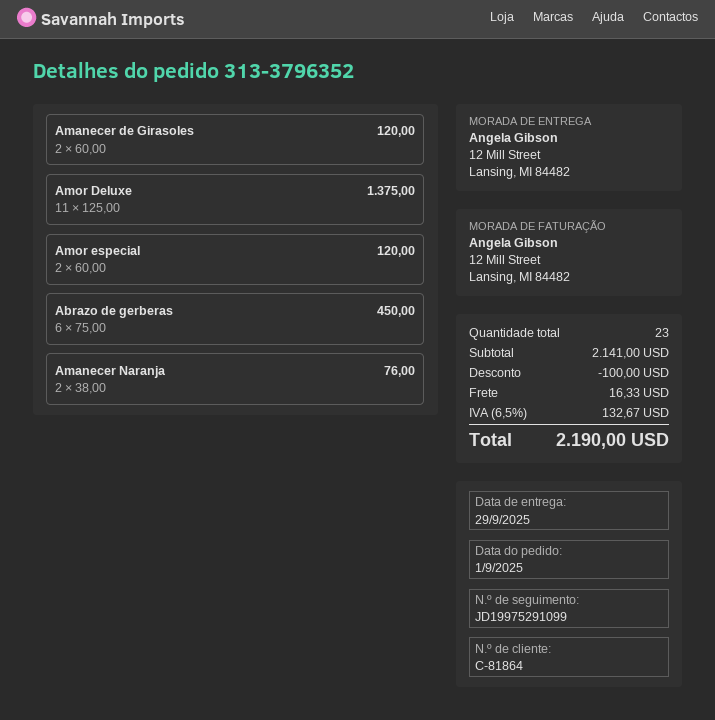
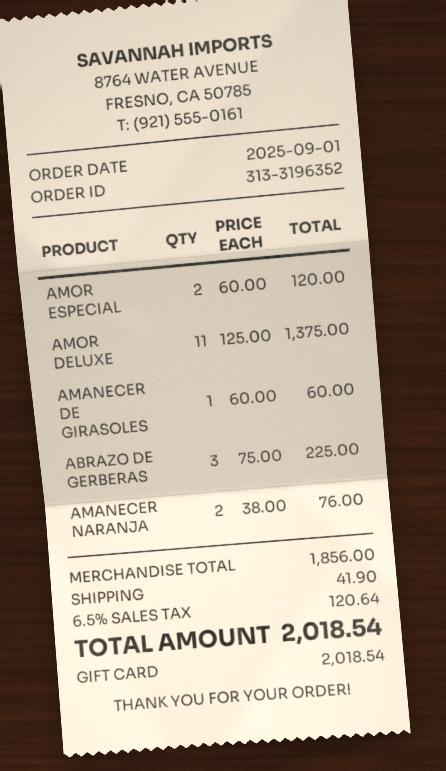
order number: 313-3796352 -> 313-3196352
Amanecer de Girasoles: 2 x 60.00 = 120.00 -> 1 x 60.00 = 60.00
Abrazo de gerberas: 6 x 75.00 = 450.00 -> 3 x 75.00 = 225.00
subtotal: 2141.00 -> 1856.00
discount: 100.00 -> none
shipping: 16.33 -> 41.90
tax: 6.5% = 132.67 -> 6.5% = 120.64
total: 2190.00 -> 2018.54

